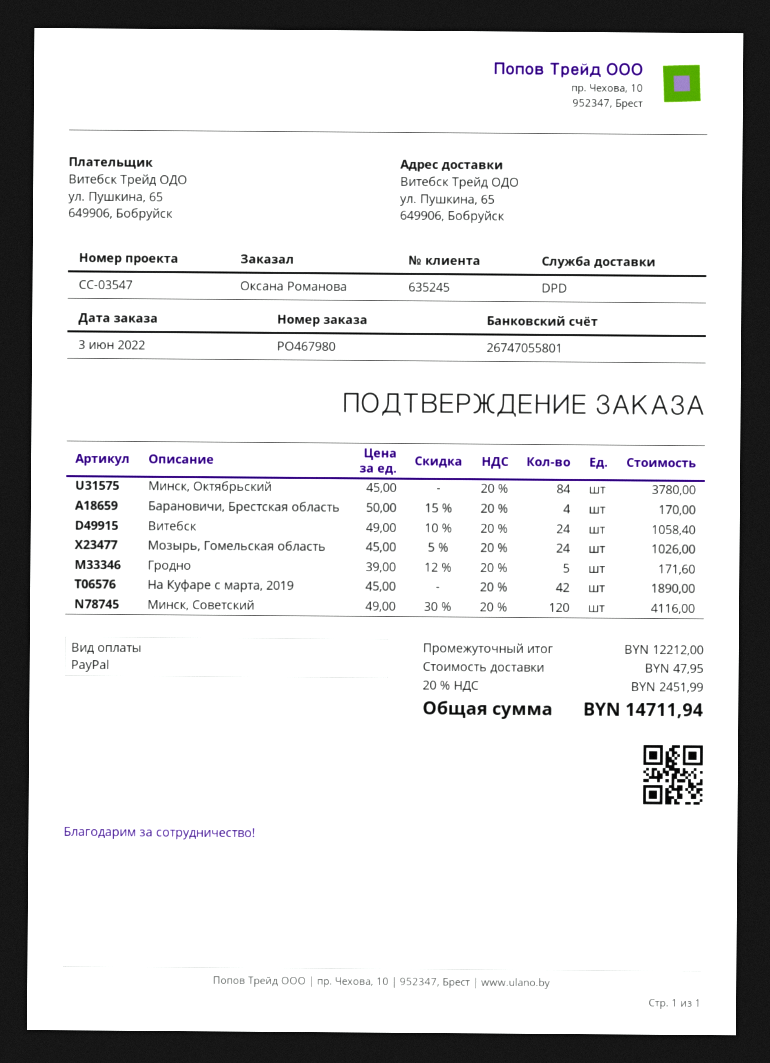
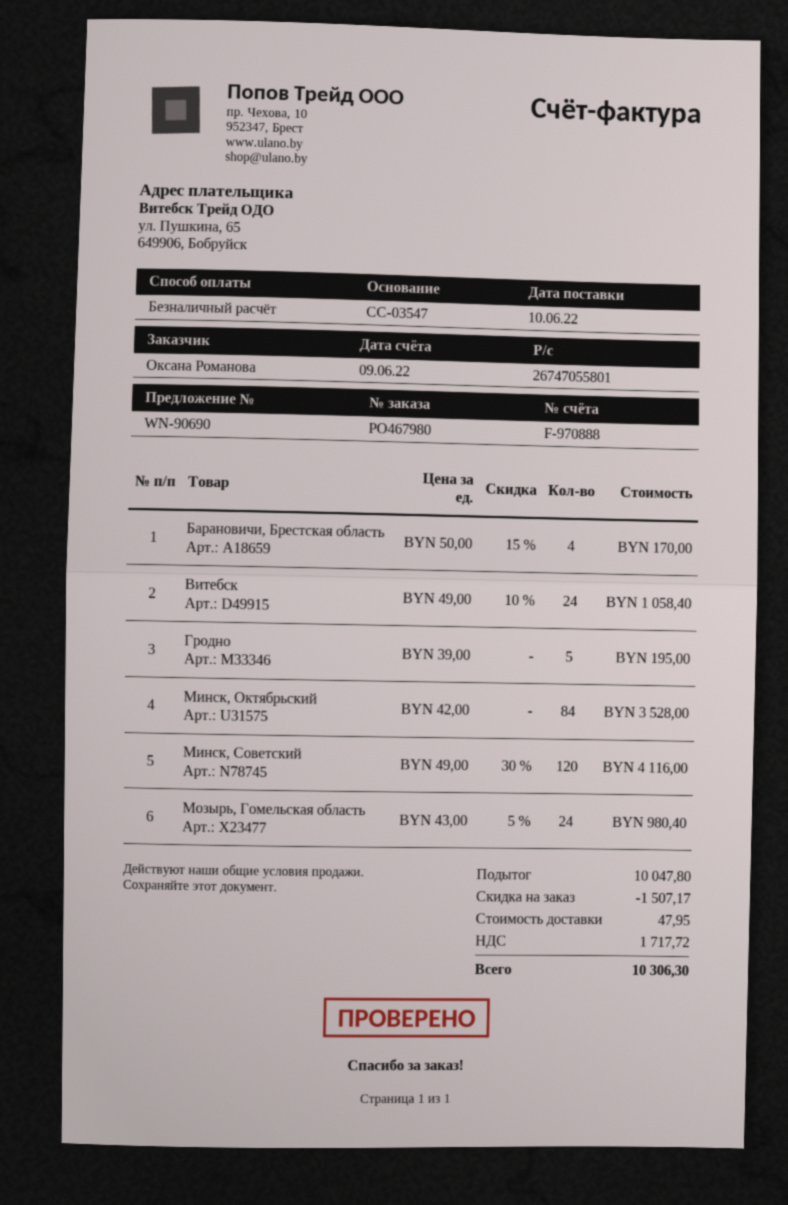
payment method: PayPal -> bank transfer
Минск, Октябрьский: 84 x 45.00 = 3780.00 -> 84 x 42.00 = 3528.00
Мозырь, Гомельская область: 24 x 45.00 - 5% = 1026.00 -> 24 x 43.00 - 5% = 980.40
Гродно: 5 x 39.00 - 12% = 171.60 -> 5 x 39.00 = 195.00
На Куфаре с марта, 2019: 42 x 45.00 = 1890.00 -> none
subtotal: 12212.00 -> 10047.80
discount: none -> 1507.17
tax: 2451.99 -> 1717.72
total: 14711.94 -> 10306.30

